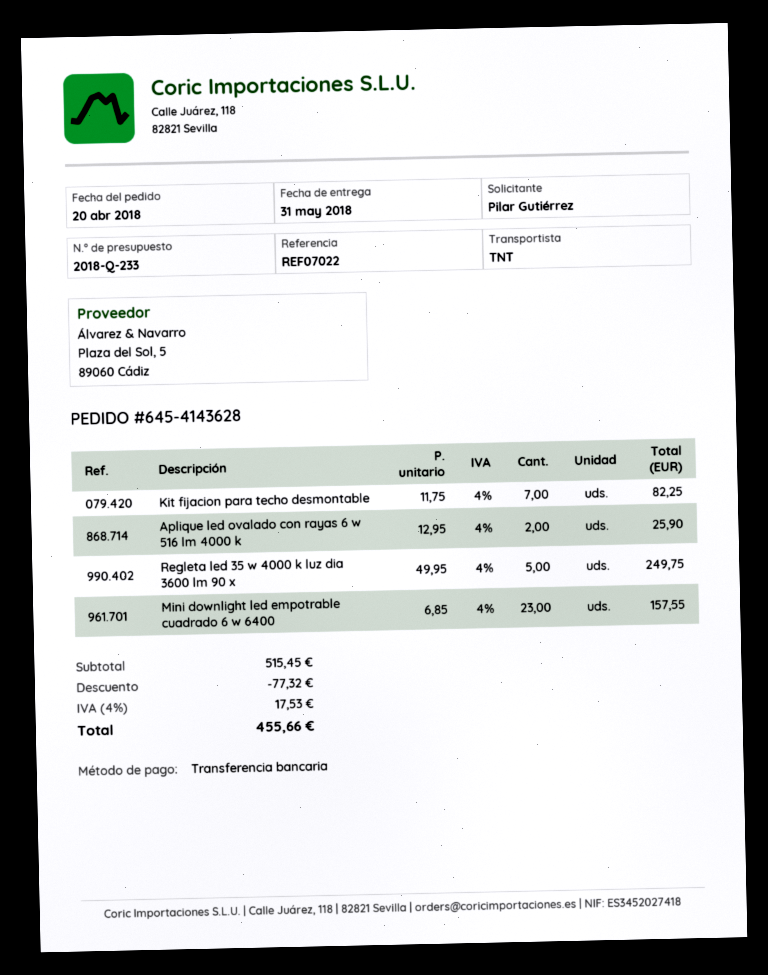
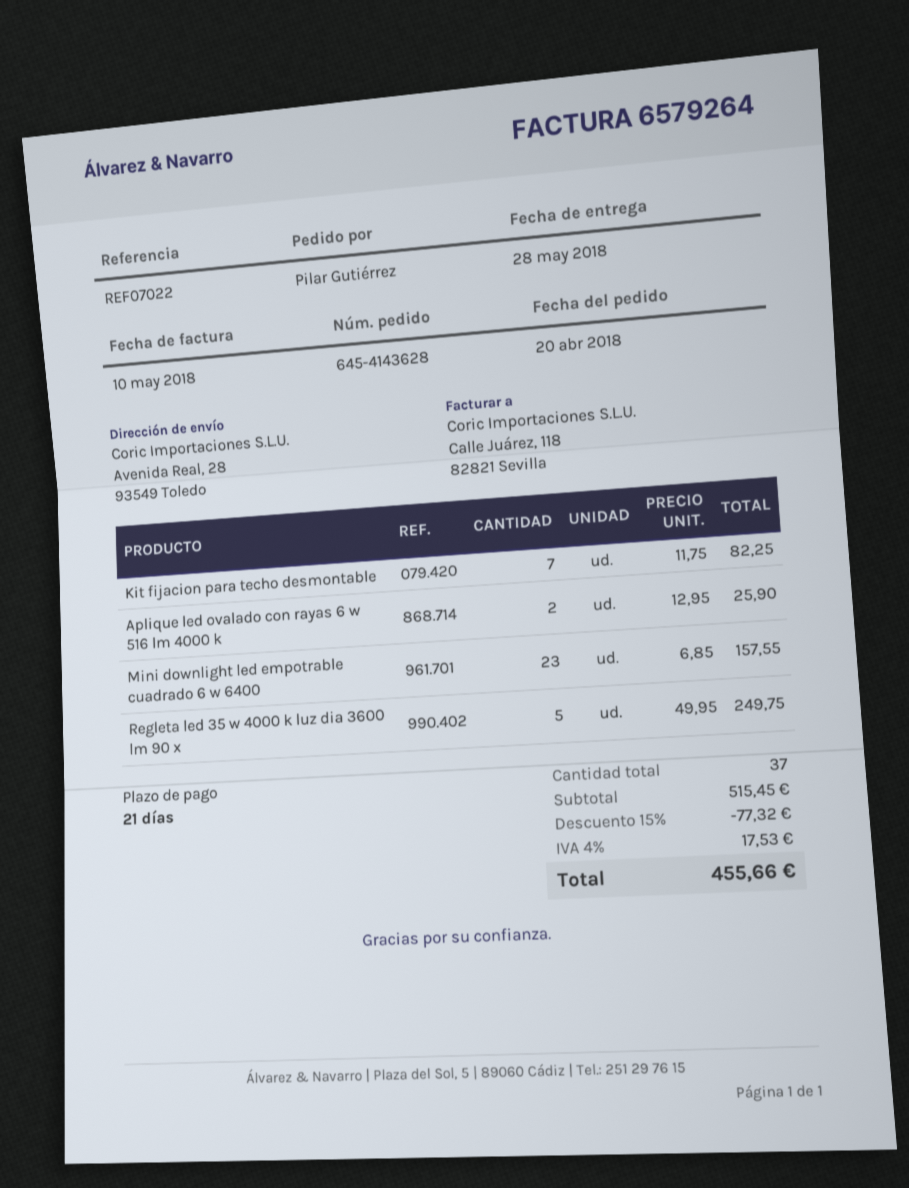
delivery date: 2018-05-31 -> 2018-05-28

